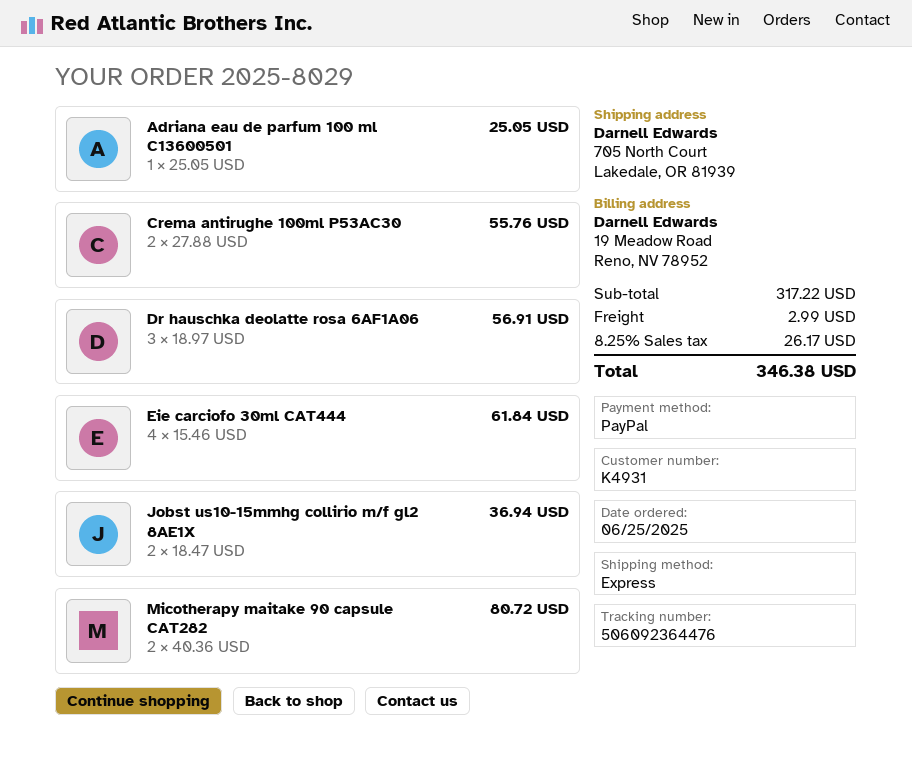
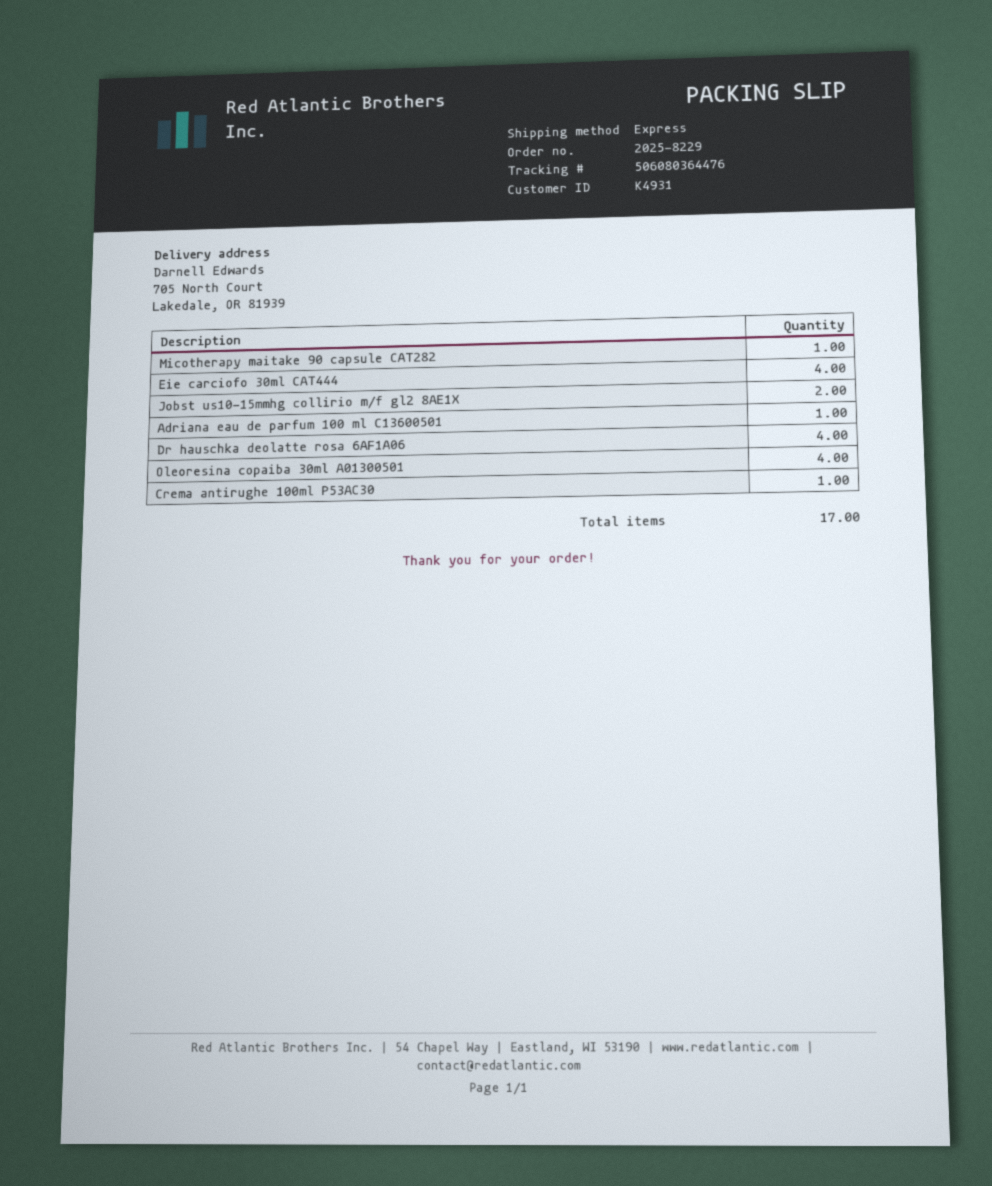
order number: 2025-8029 -> 2025-8229
tracking number: 506092364476 -> 506080364476
Crema antirughe 100ml P53AC30: 2 -> 1
Dr hauschka deolatte rosa 6AF1A06: 3 -> 4
Micotherapy maitake 90 capsule CAT282: 2 -> 1
Oleoresina copaiba 30ml A01300501: none -> 4

